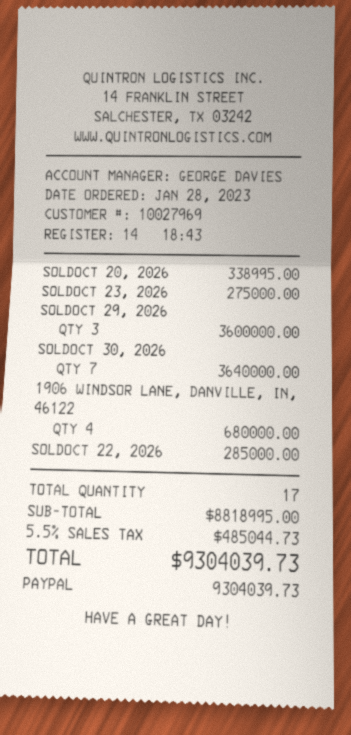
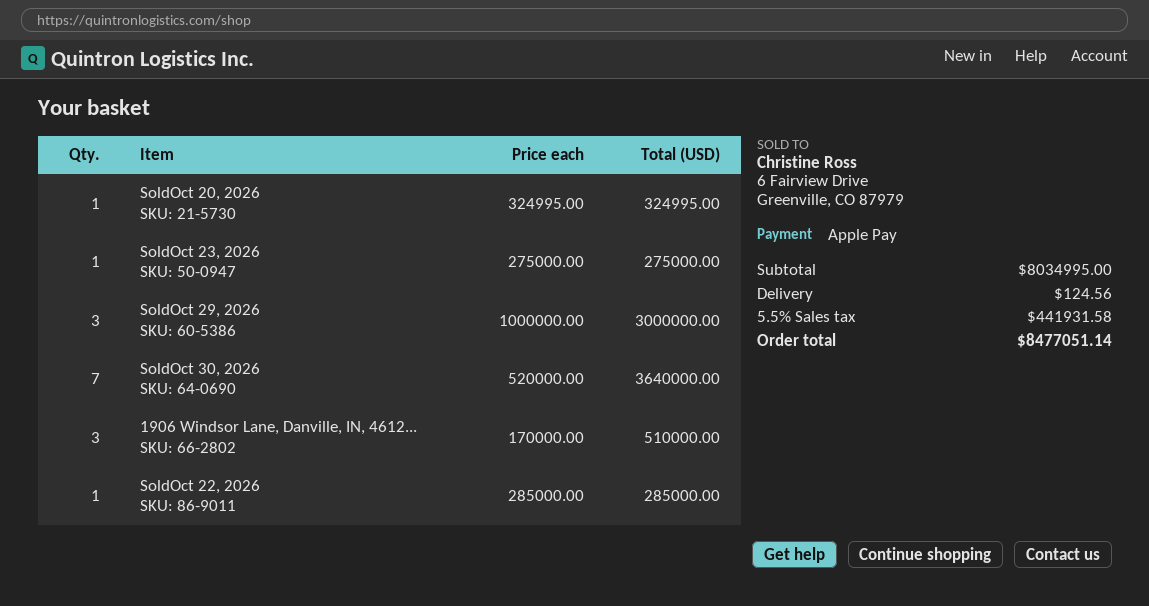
payment method: PayPal -> Apple Pay
SOLDOCT 20, 2026: 1 for 338995.00 -> 1 for 324995.00
SOLDOCT 29, 2026: 3 for 3600000.00 -> 3 for 3000000.00
1906 WINDSOR LANE, DANVILLE, IN, 46122: 4 for 680000.00 -> 3 for 510000.00
subtotal: 8818995.00 -> 8034995.00
shipping: none -> 124.56
tax: 5.5% = 485044.73 -> 5.5% = 441931.58
total: 9304039.73 -> 8477051.14

